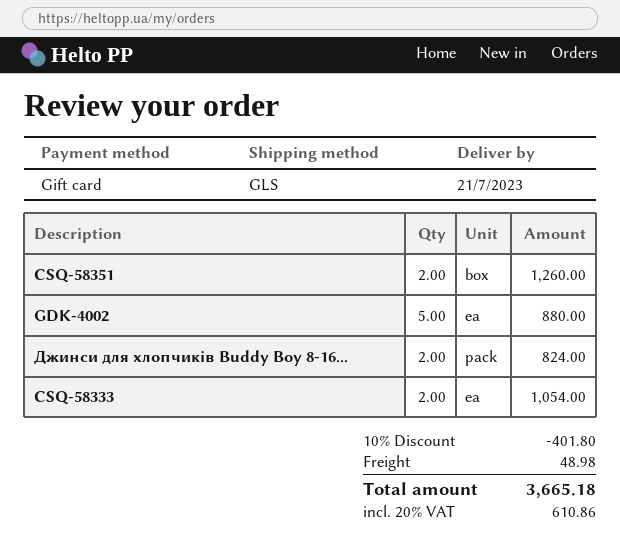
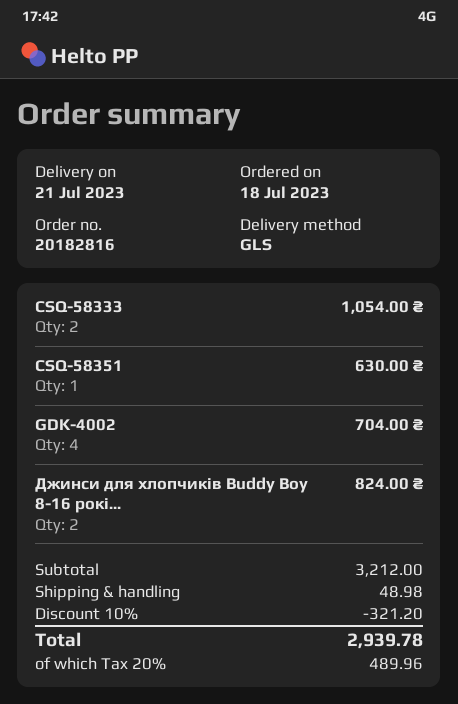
CSQ-58351: 2 for 1260.00 -> 1 for 630.00
GDK-4002: 5 for 880.00 -> 4 for 704.00
discount: 10% = 401.80 -> 10% = 321.20
tax: 20% = 610.86 -> 20% = 489.96
total: 3665.18 -> 2939.78

